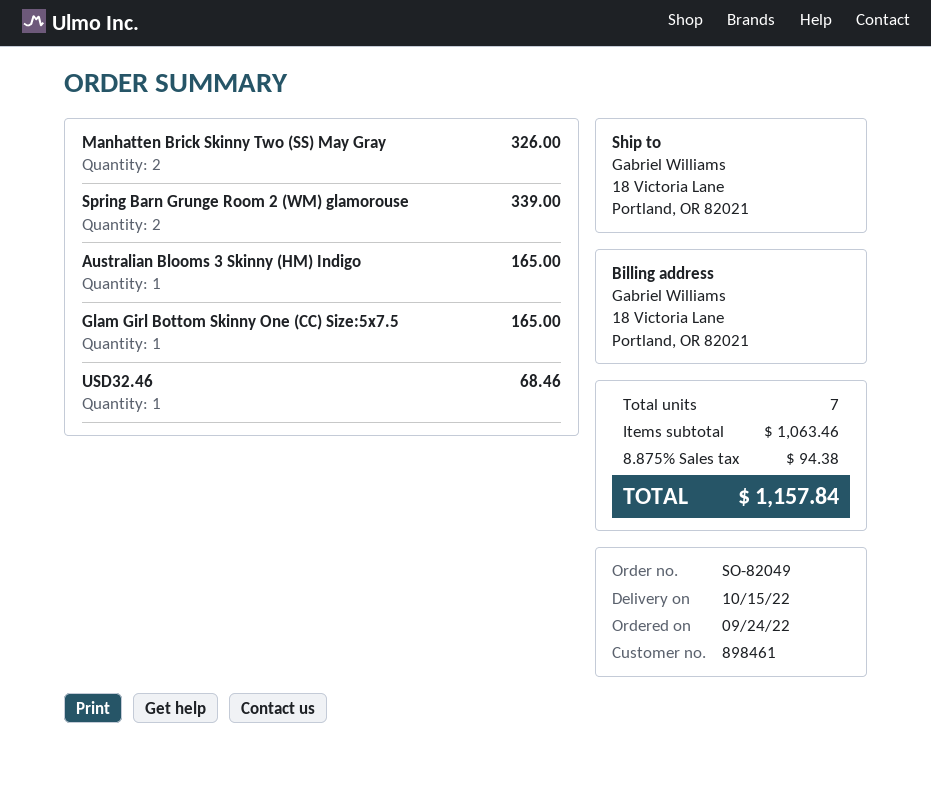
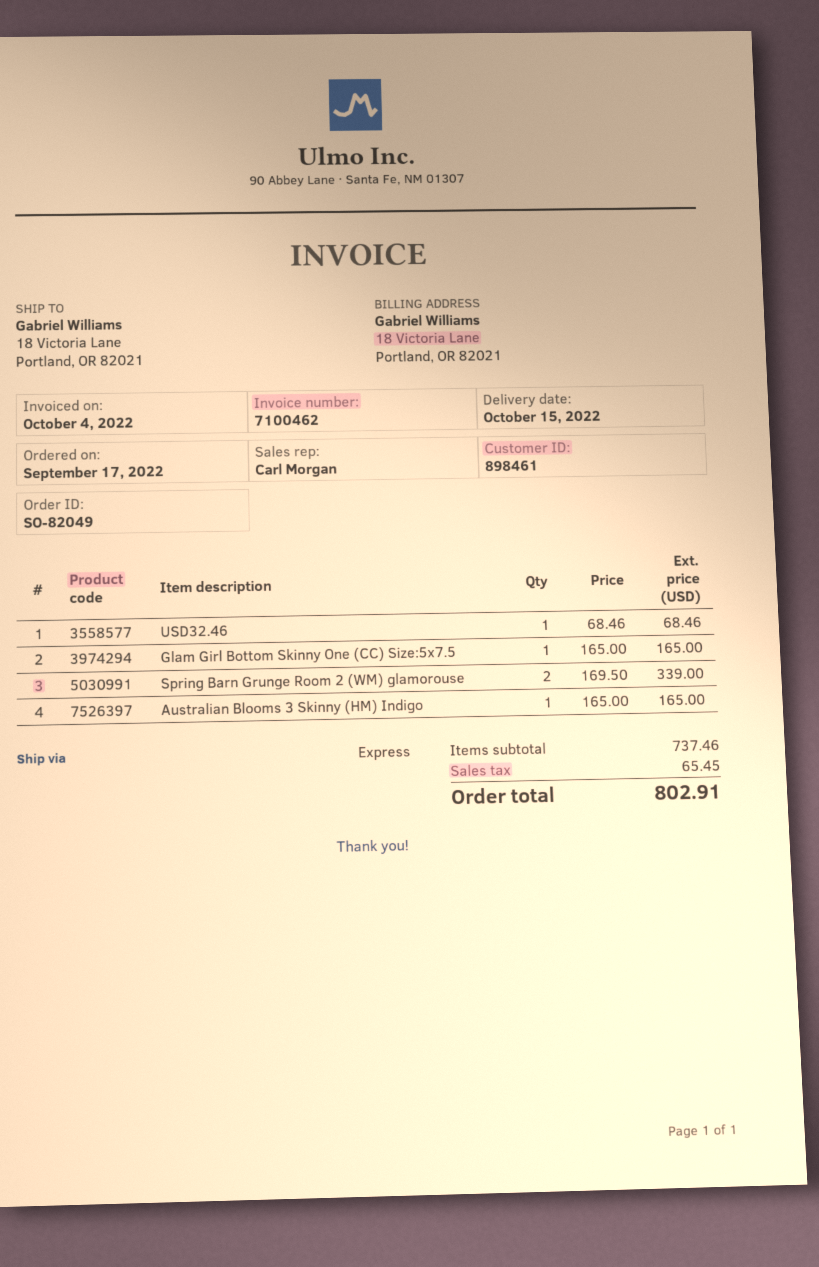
order date: 2022-09-24 -> 2022-09-17
Manhatten Brick Skinny Two (SS) May Gray: 2 for 326.00 -> none
subtotal: 1063.46 -> 737.46
tax: 94.38 -> 65.45
total: 1157.84 -> 802.91

